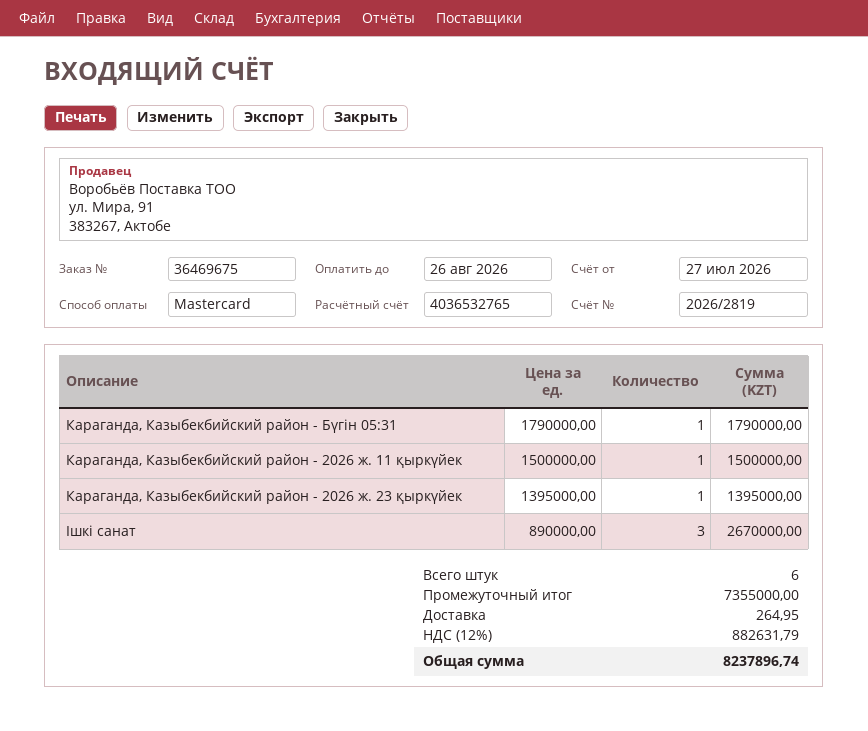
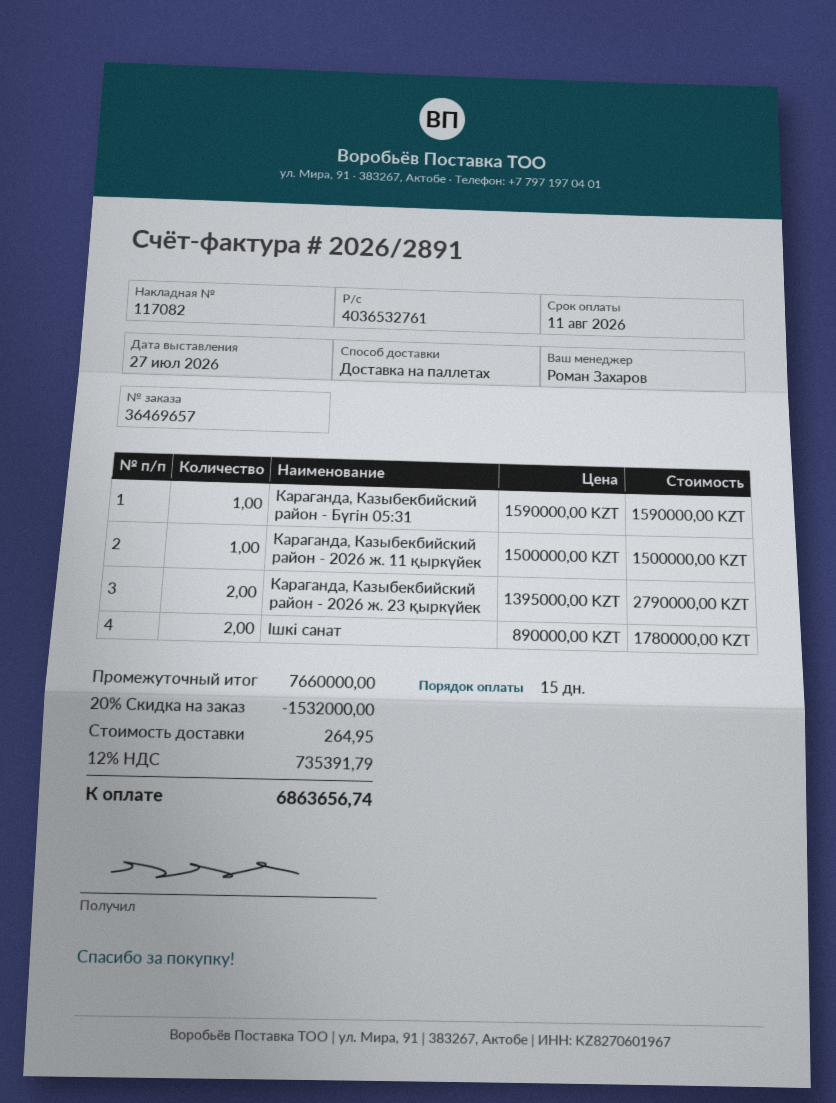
order number: 36469675 -> 36469657
invoice number: 2026/2819 -> 2026/2891
due date: 2026-08-26 -> 2026-08-11
bank account: 4036532765 -> 4036532761
Караганда, Казыбекбийский район - Бүгін 05:31: 1 x 1790000.00 = 1790000.00 -> 1 x 1590000.00 = 1590000.00
Караганда, Казыбекбийский район - 2026 ж. 23 қыркүйек: 1 x 1395000.00 = 1395000.00 -> 2 x 1395000.00 = 2790000.00
Ішкі санат: 3 x 890000.00 = 2670000.00 -> 2 x 890000.00 = 1780000.00
subtotal: 7355000.00 -> 7660000.00
discount: none -> 20% = 1532000.00
tax: 12% = 882631.79 -> 12% = 735391.79
total: 8237896.74 -> 6863656.74

